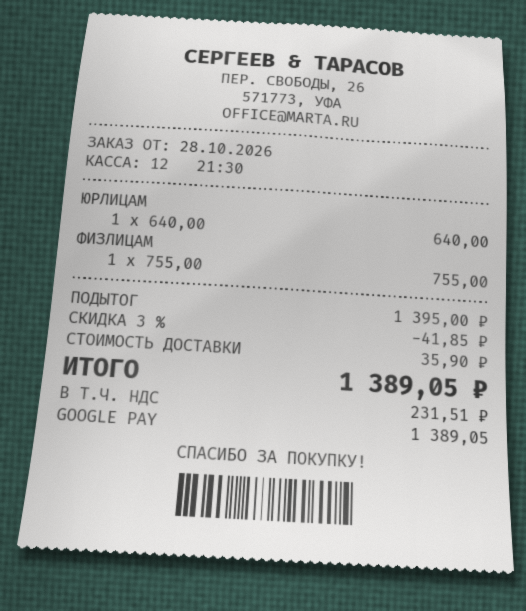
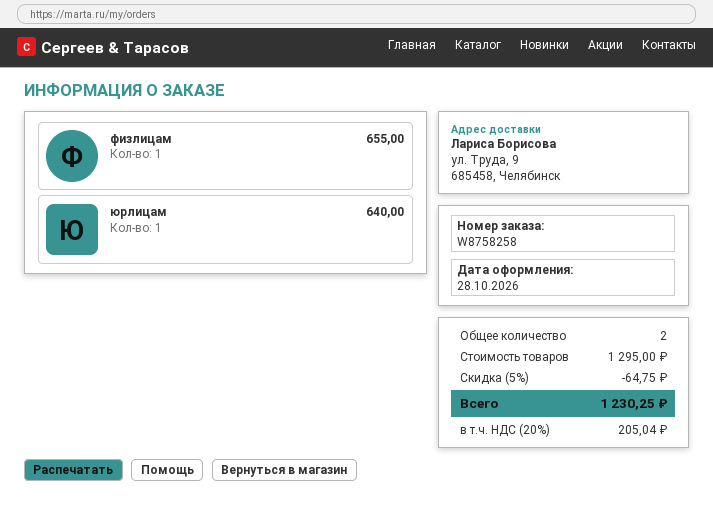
ФИЗЛИЦАМ: 1 for 755.00 -> 1 for 655.00
subtotal: 1395.00 -> 1295.00
discount: 3% = 41.85 -> 5% = 64.75
shipping: 35.90 -> none
tax: 231.51 -> 205.04
total: 1389.05 -> 1230.25

